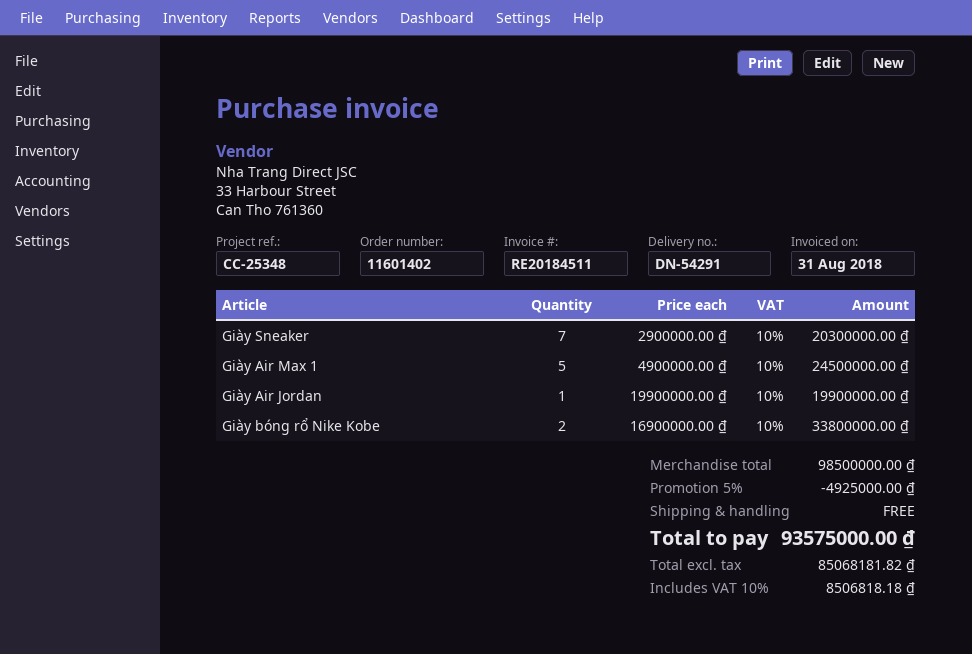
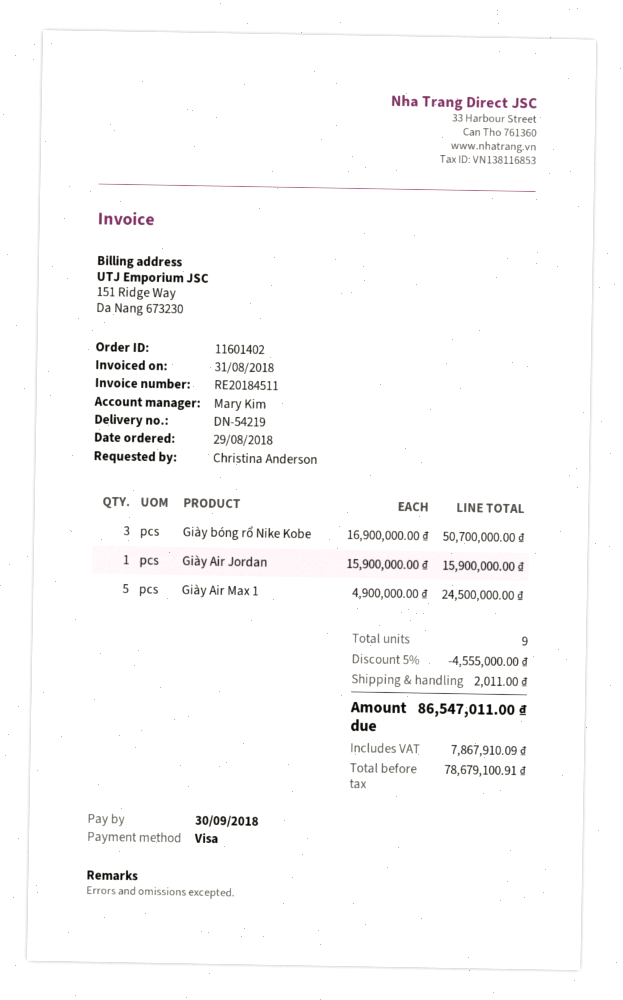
delivery note number: DN-54291 -> DN-54219
Giày Sneaker: 7 x 2900000.00 = 20300000.00 -> none
Giày Air Jordan: 1 x 19900000.00 = 19900000.00 -> 1 x 15900000.00 = 15900000.00
Giày bóng rổ Nike Kobe: 2 x 16900000.00 = 33800000.00 -> 3 x 16900000.00 = 50700000.00
discount: 5% = 4925000.00 -> 5% = 4555000.00
shipping: 0.00 -> 2011.00
net: 85068181.82 -> 78679100.91
tax: 8506818.18 -> 7867910.09
total: 93575000.00 -> 86547011.00

